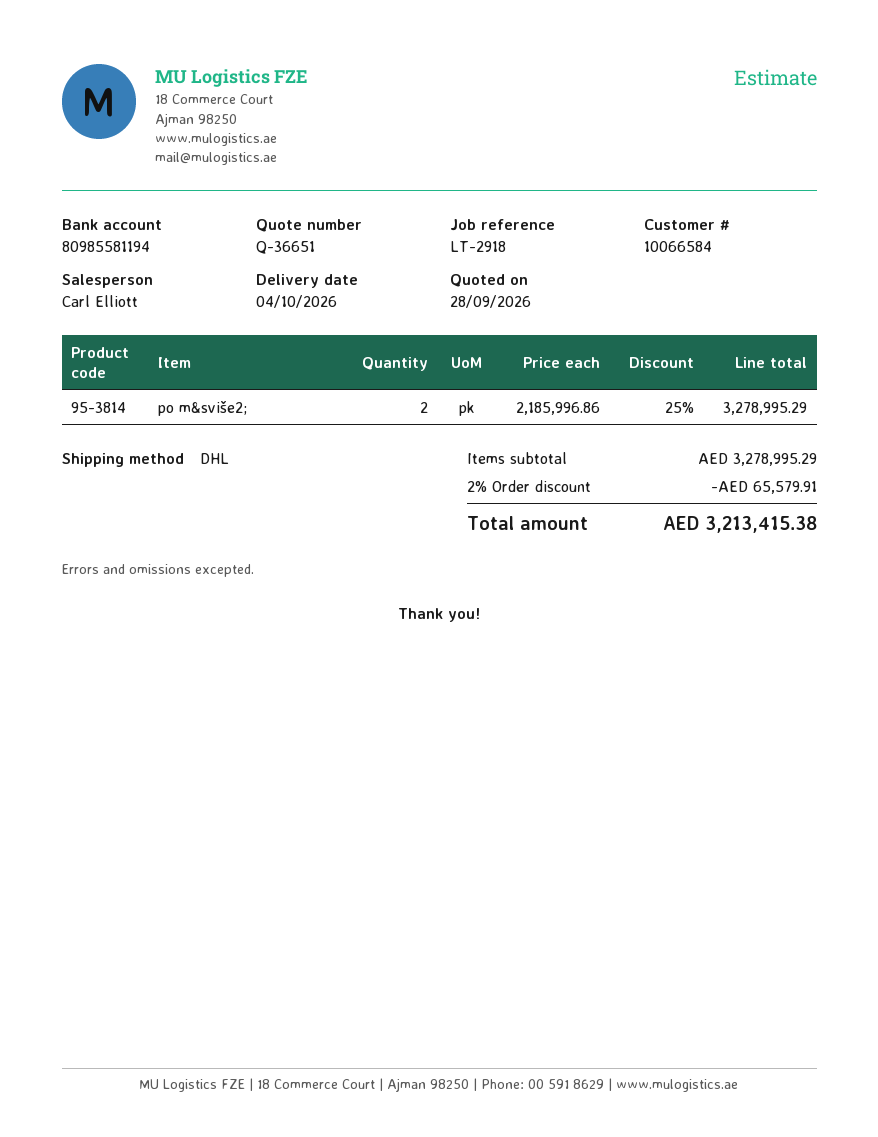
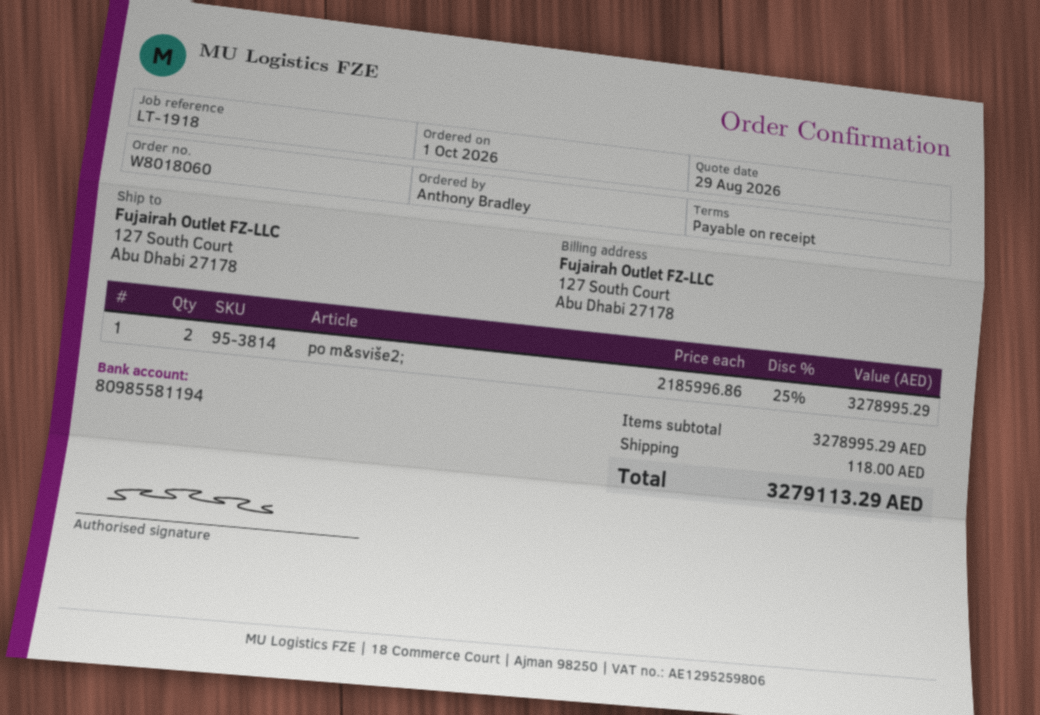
quote date: 2026-09-28 -> 2026-08-29
reference: LT-2918 -> LT-1918
discount: 2% = 65579.91 -> none
shipping: none -> 118.00
total: 3213415.38 -> 3279113.29

